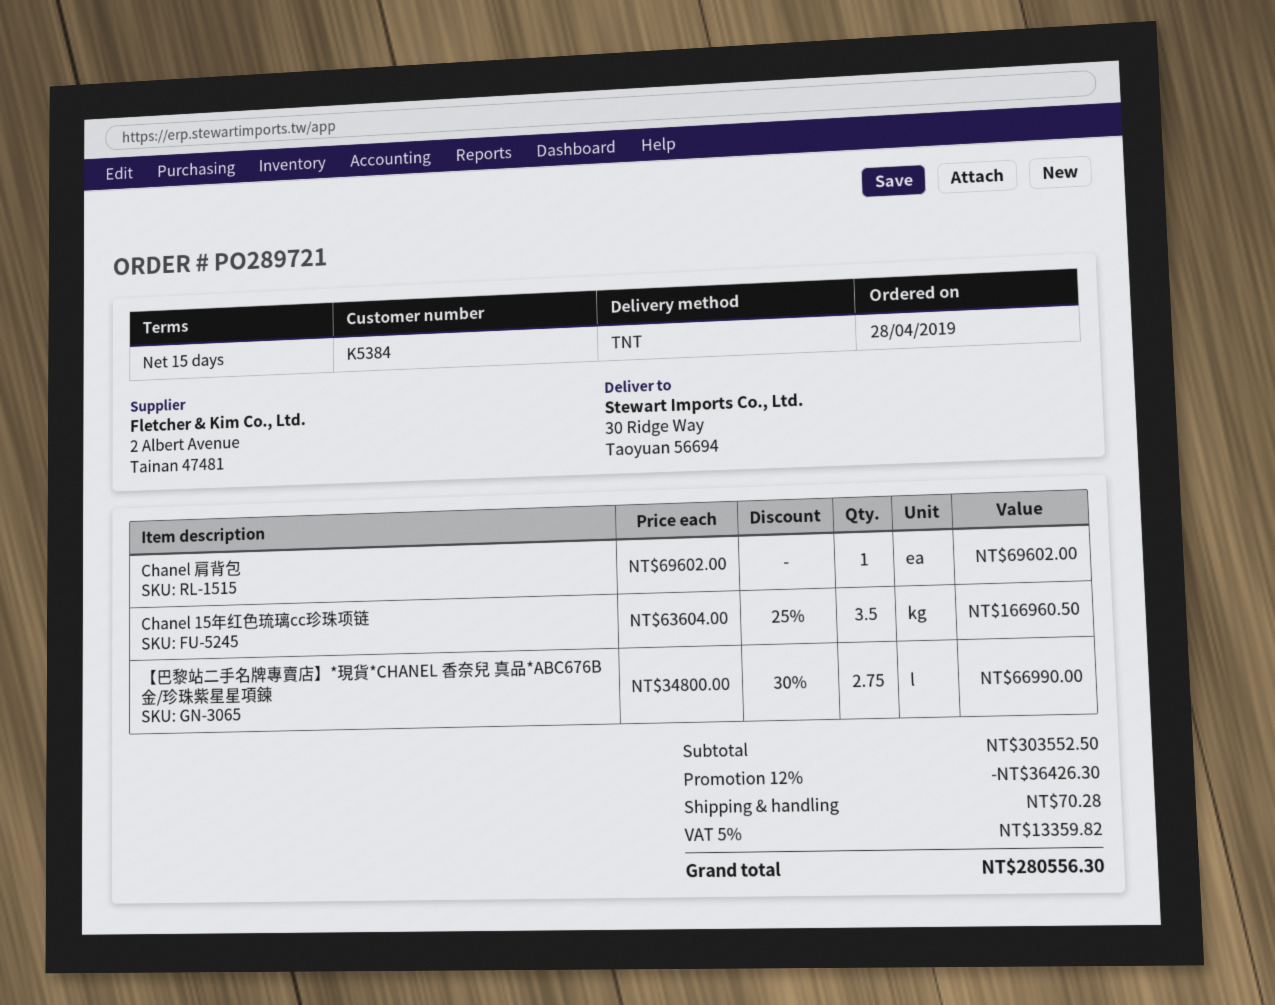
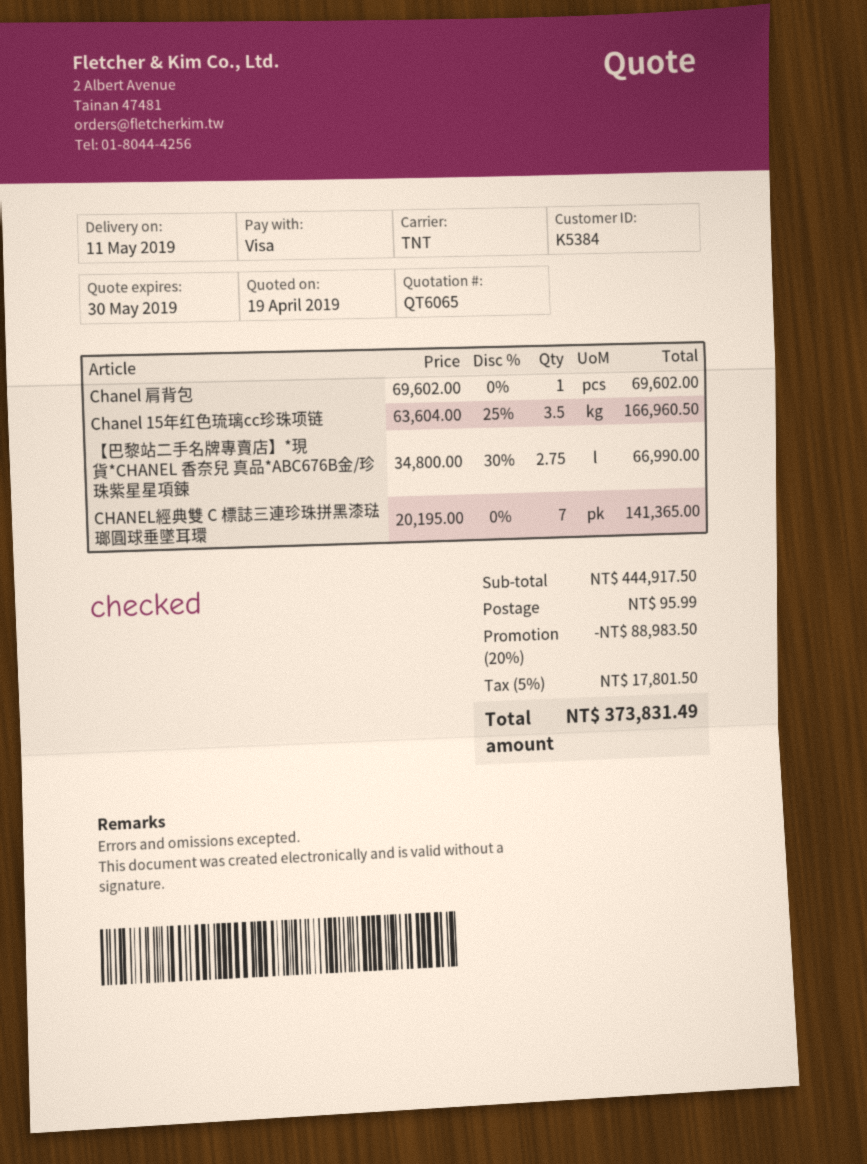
CHANEL經典雙 C 標誌三連珍珠拼黑漆琺瑯圓球垂墜耳環: none -> 7 x 20195.00 = 141365.00
subtotal: 303552.50 -> 444917.50
discount: 12% = 36426.30 -> 20% = 88983.50
shipping: 70.28 -> 95.99
tax: 5% = 13359.82 -> 5% = 17801.50
total: 280556.30 -> 373831.49

